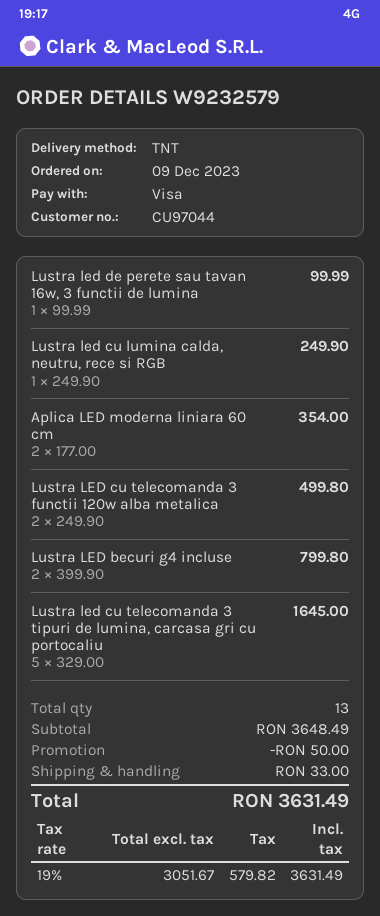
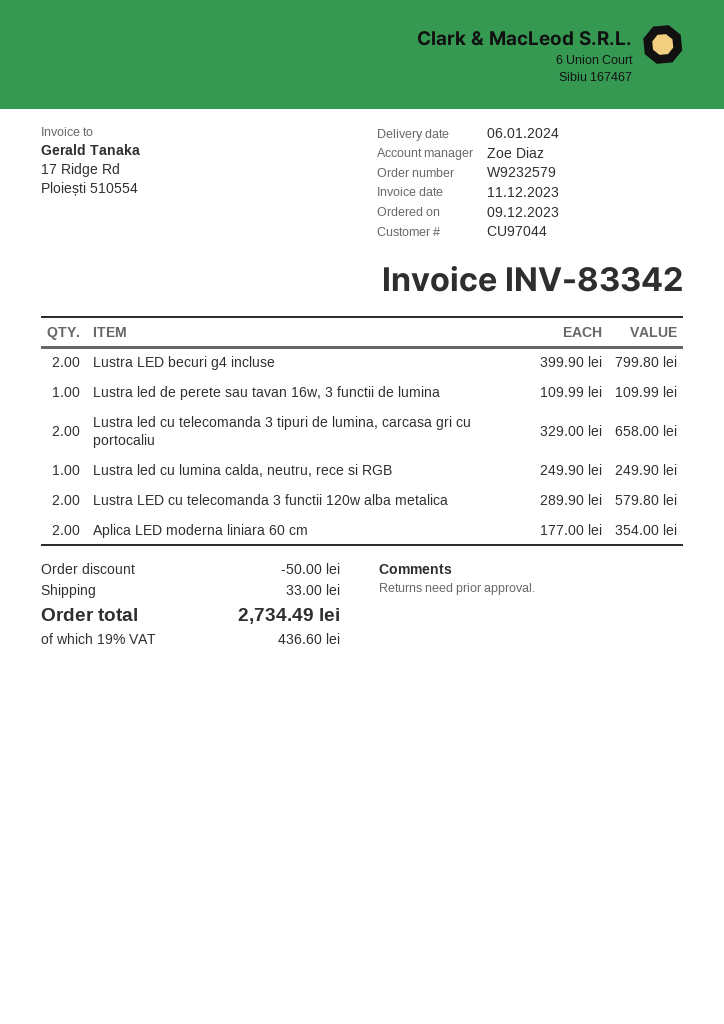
Lustra led de perete sau tavan 16w, 3 functii de lumina: 1 x 99.99 = 99.99 -> 1 x 109.99 = 109.99
Lustra LED cu telecomanda 3 functii 120w alba metalica: 2 x 249.90 = 499.80 -> 2 x 289.90 = 579.80
Lustra led cu telecomanda 3 tipuri de lumina, carcasa gri cu portocaliu: 5 x 329.00 = 1645.00 -> 2 x 329.00 = 658.00
tax: 19% = 579.82 -> 19% = 436.60
total: 3631.49 -> 2734.49

